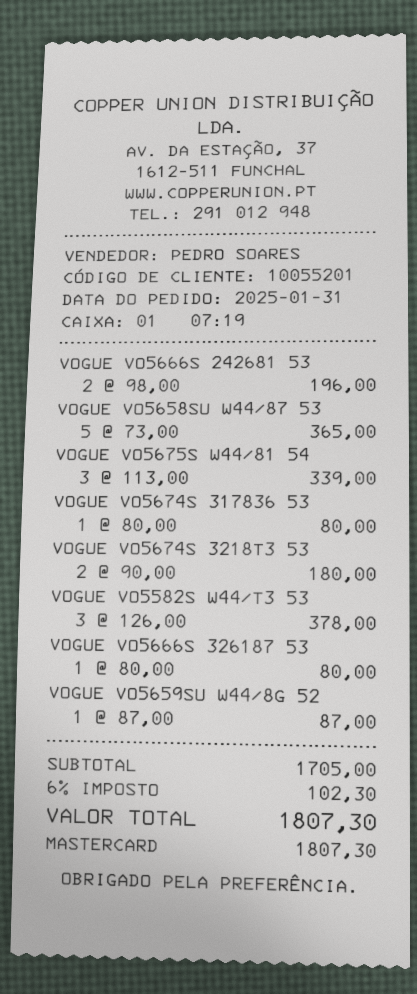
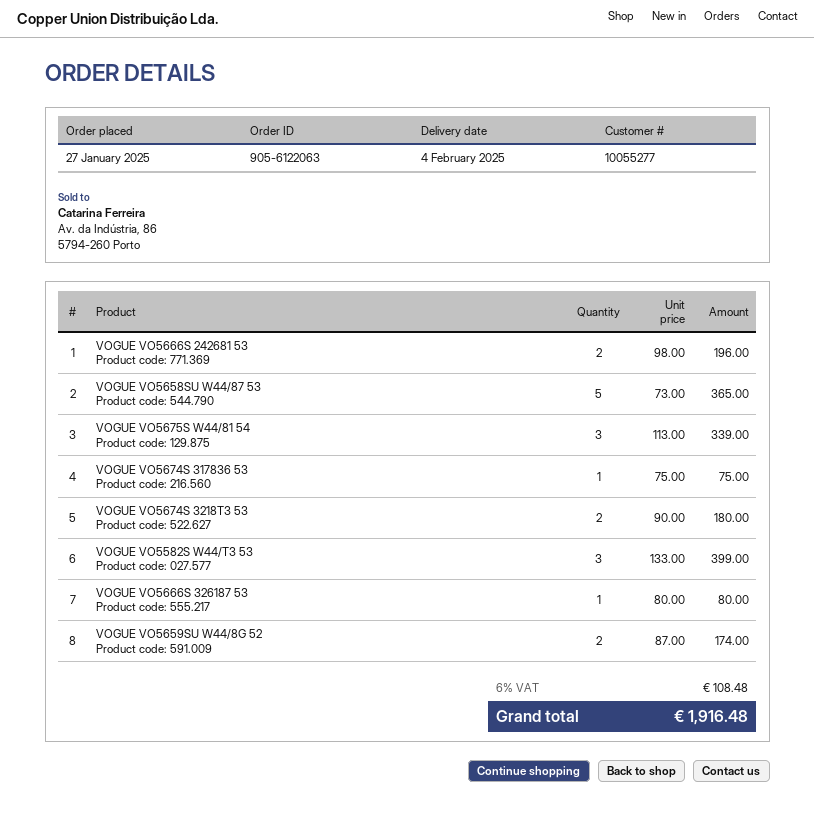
order date: 2025-01-31 -> 2025-01-27
customer number: 10055201 -> 10055277
VOGUE VO5674S 317836 53: 1 x 80.00 = 80.00 -> 1 x 75.00 = 75.00
VOGUE VO5582S W44/T3 53: 3 x 126.00 = 378.00 -> 3 x 133.00 = 399.00
VOGUE VO5659SU W44/8G 52: 1 x 87.00 = 87.00 -> 2 x 87.00 = 174.00
tax: 6% = 102.30 -> 6% = 108.48
total: 1807.30 -> 1916.48

